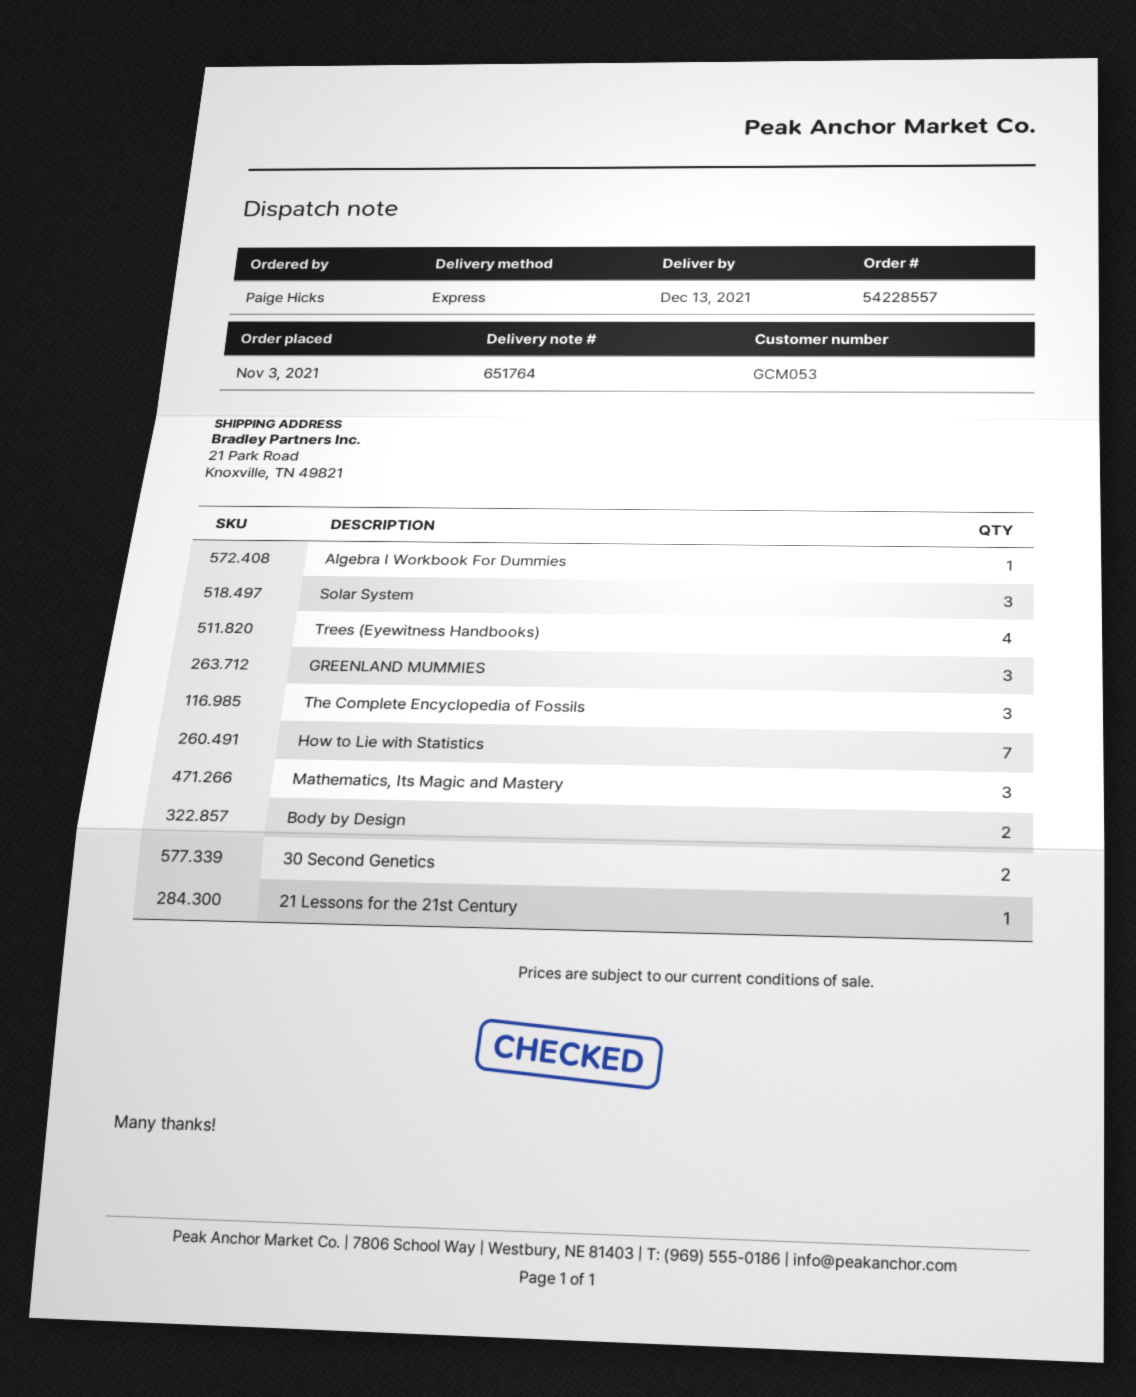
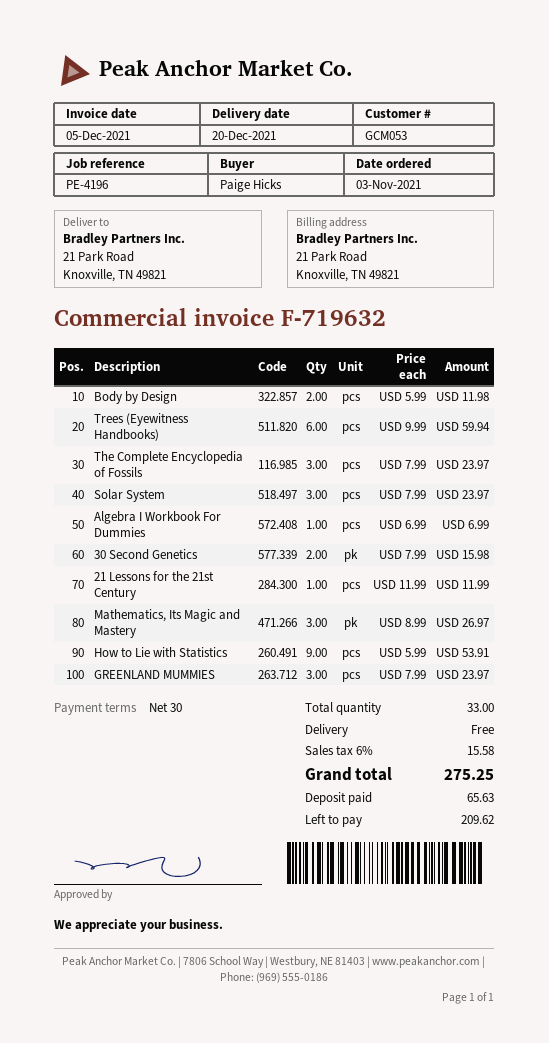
delivery date: 2021-12-13 -> 2021-12-20
Trees (Eyewitness Handbooks): 4 -> 6
How to Lie with Statistics: 7 -> 9

